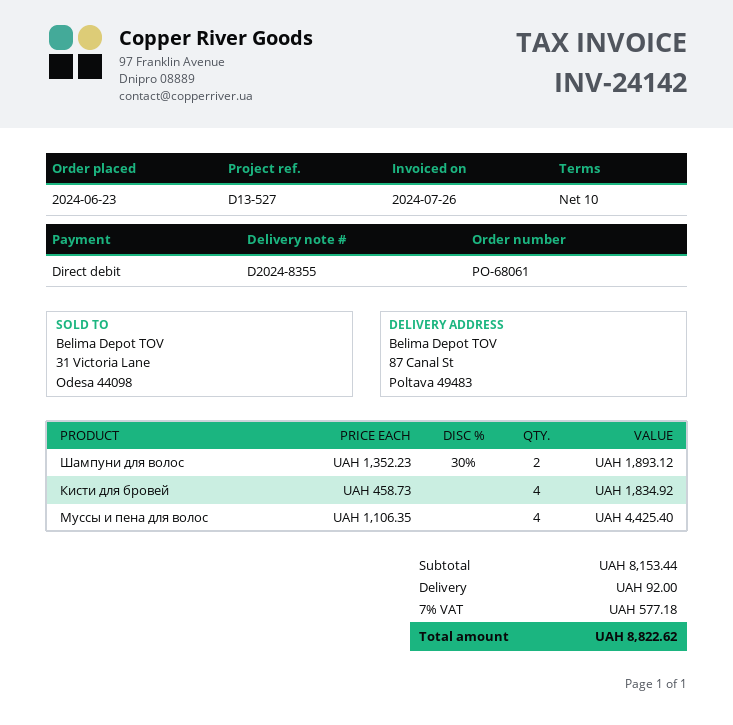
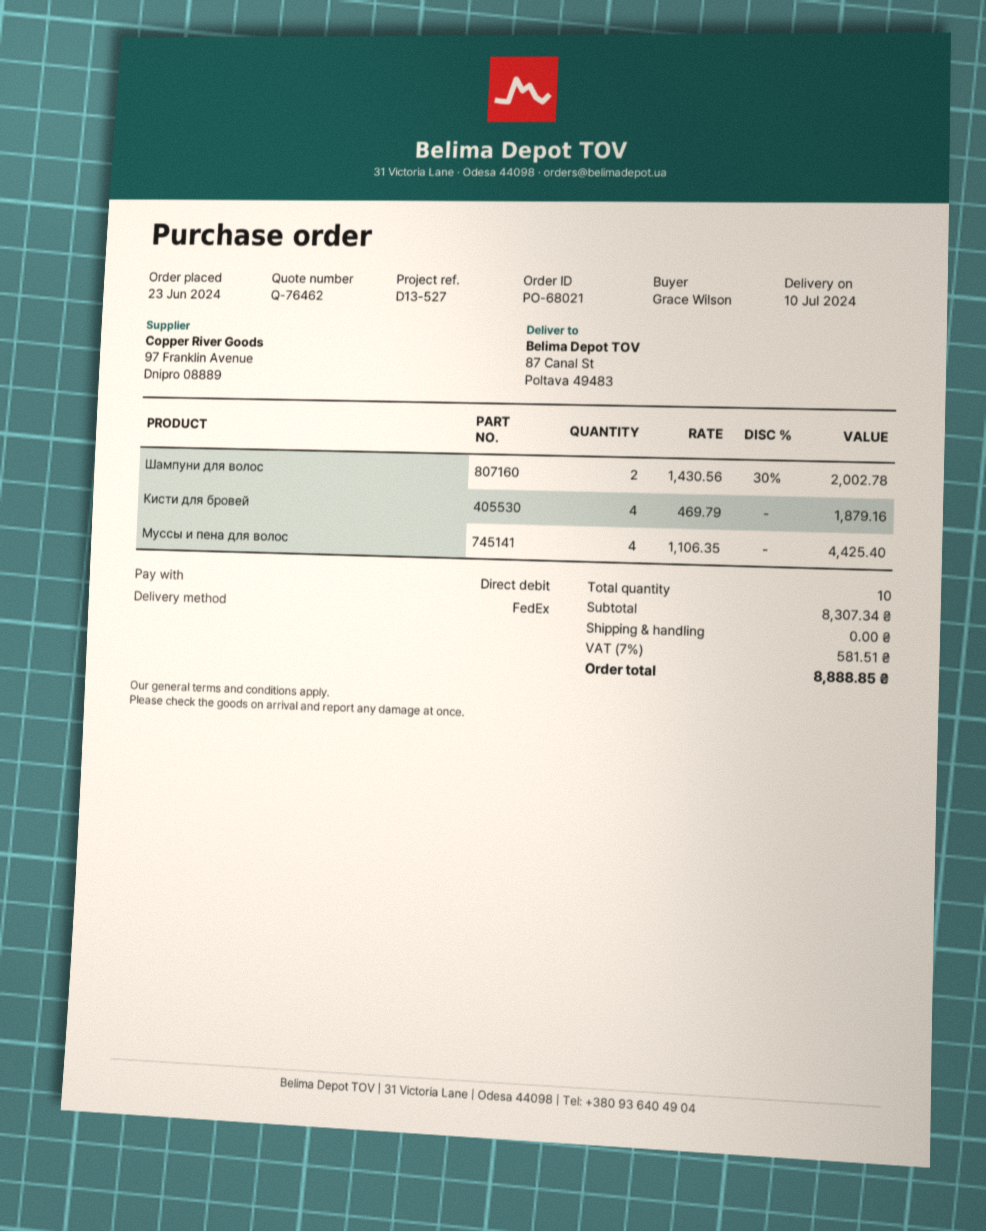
order number: PO-68061 -> PO-68021
Шампуни для волос: 2 x 1352.23 - 30% = 1893.12 -> 2 x 1430.56 - 30% = 2002.78
Кисти для бровей: 4 x 458.73 = 1834.92 -> 4 x 469.79 = 1879.16
subtotal: 8153.44 -> 8307.34
shipping: 92.00 -> 0.00
tax: 7% = 577.18 -> 7% = 581.51
total: 8822.62 -> 8888.85

